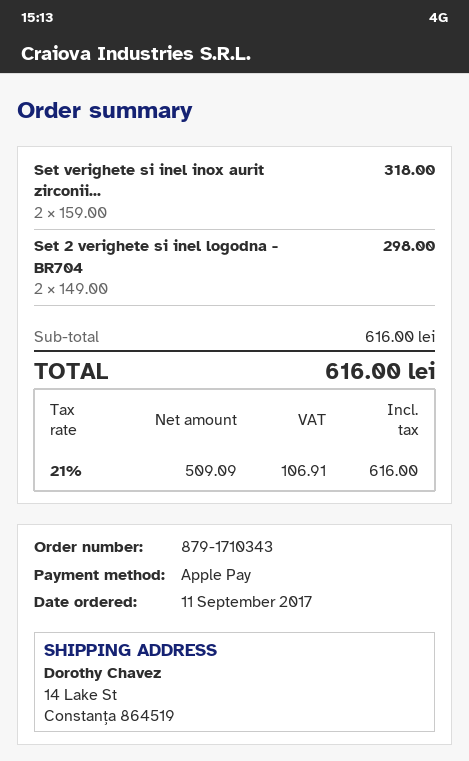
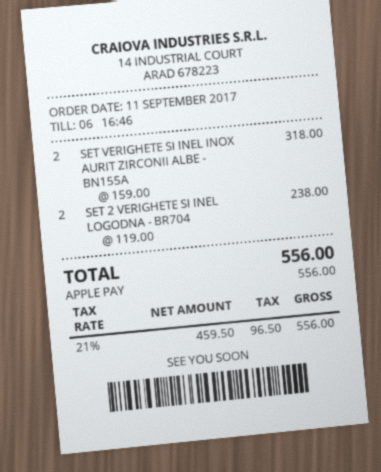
Set 2 verighete si inel logodna - BR704: 2 x 149.00 = 298.00 -> 2 x 119.00 = 238.00
net: 509.09 -> 459.50
tax: 21% = 106.91 -> 21% = 96.50
total: 616.00 -> 556.00

